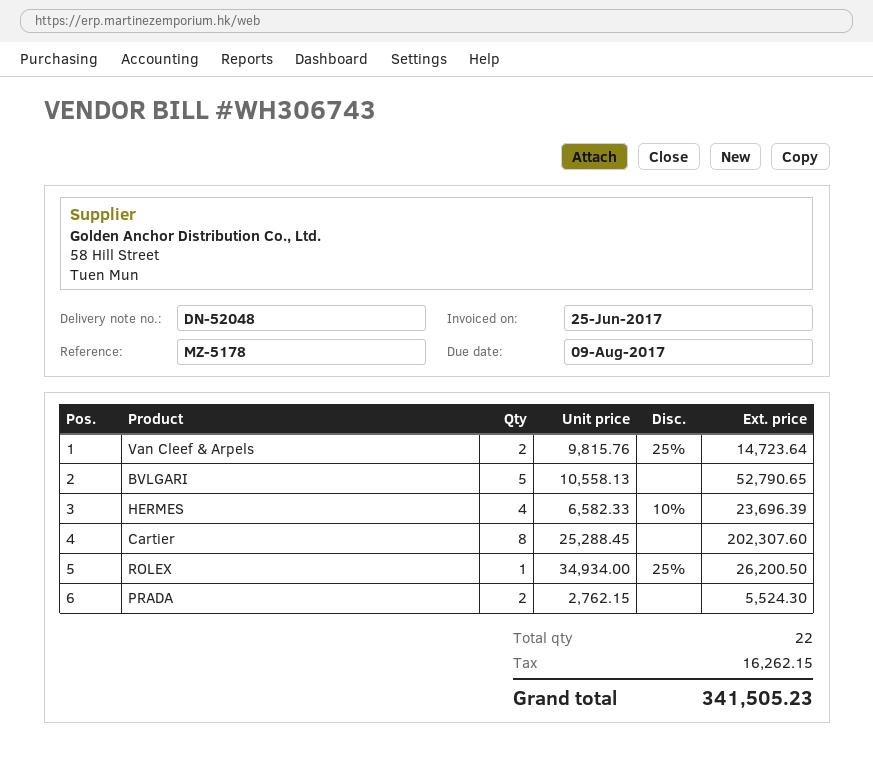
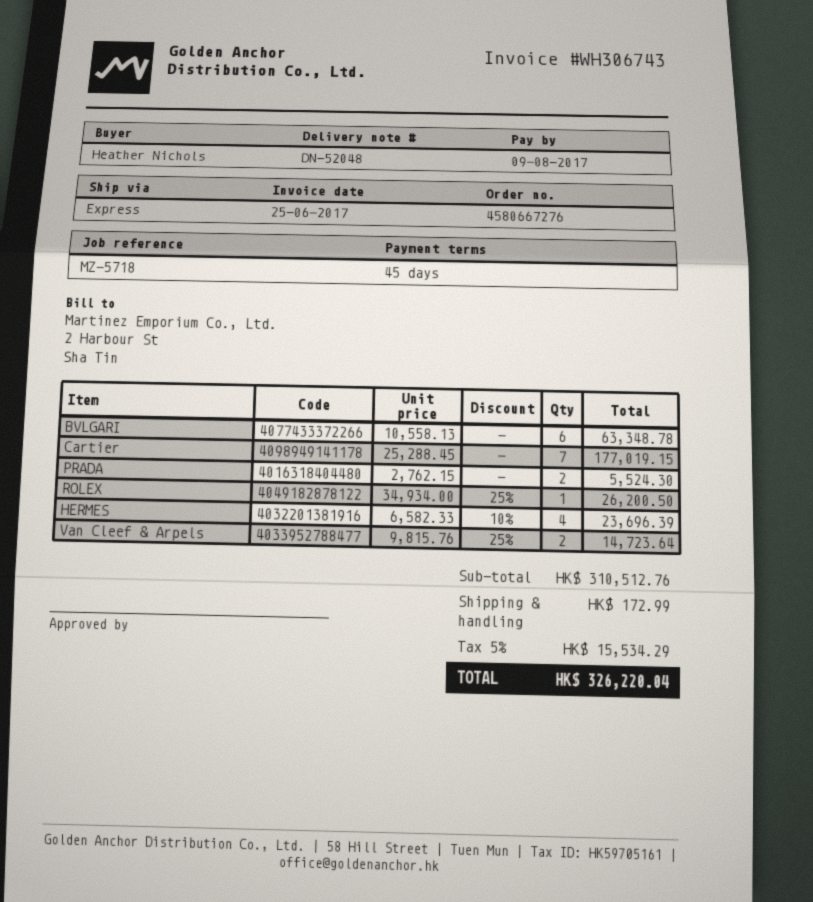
reference: MZ-5178 -> MZ-5718
BVLGARI: 5 x 10558.13 = 52790.65 -> 6 x 10558.13 = 63348.78
Cartier: 8 x 25288.45 = 202307.60 -> 7 x 25288.45 = 177019.15
shipping: none -> 172.99
tax: 16262.15 -> 15534.29
total: 341505.23 -> 326220.04

